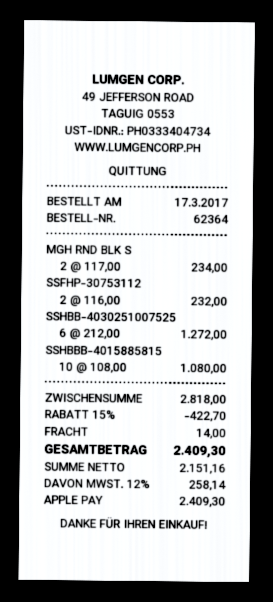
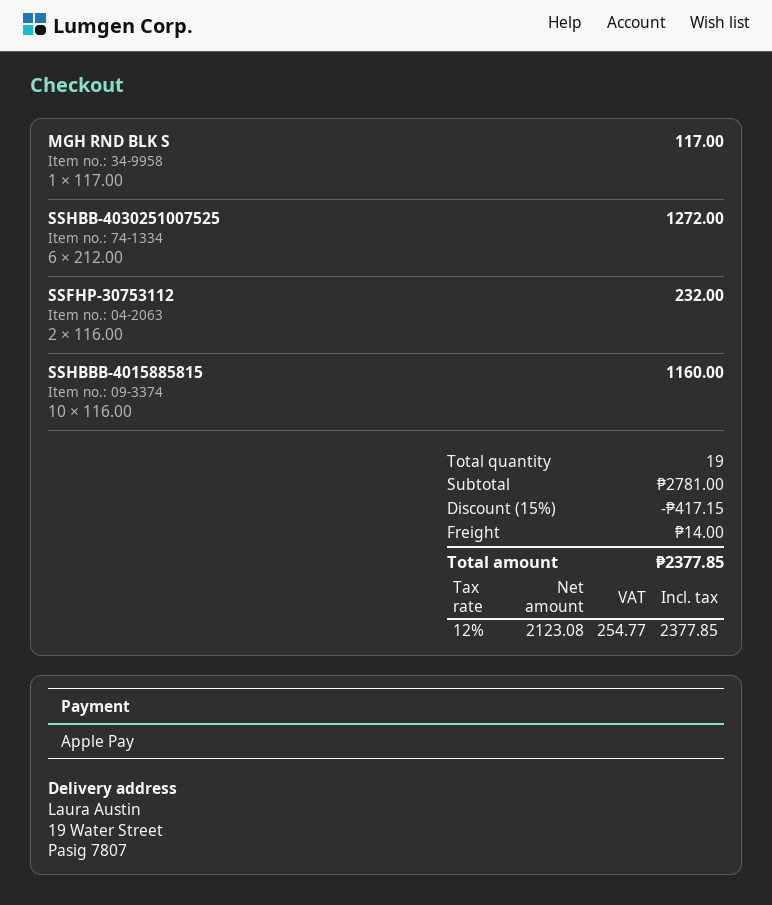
MGH RND BLK S: 2 x 117.00 = 234.00 -> 1 x 117.00 = 117.00
SSHBBB-4015885815: 10 x 108.00 = 1080.00 -> 10 x 116.00 = 1160.00
subtotal: 2818.00 -> 2781.00
discount: 15% = 422.70 -> 15% = 417.15
net: 2151.16 -> 2123.08
tax: 12% = 258.14 -> 12% = 254.77
total: 2409.30 -> 2377.85

